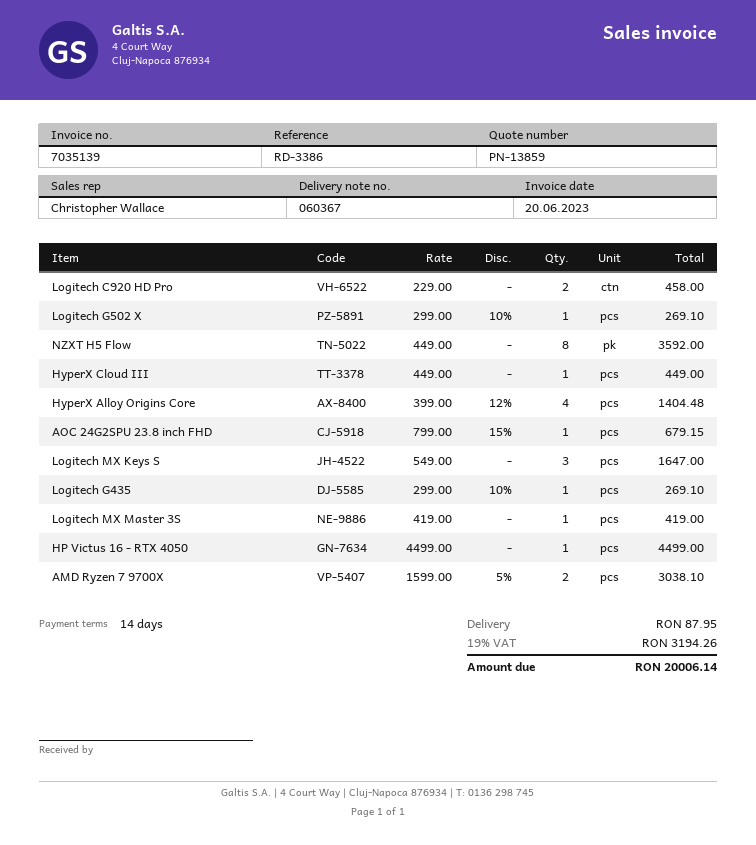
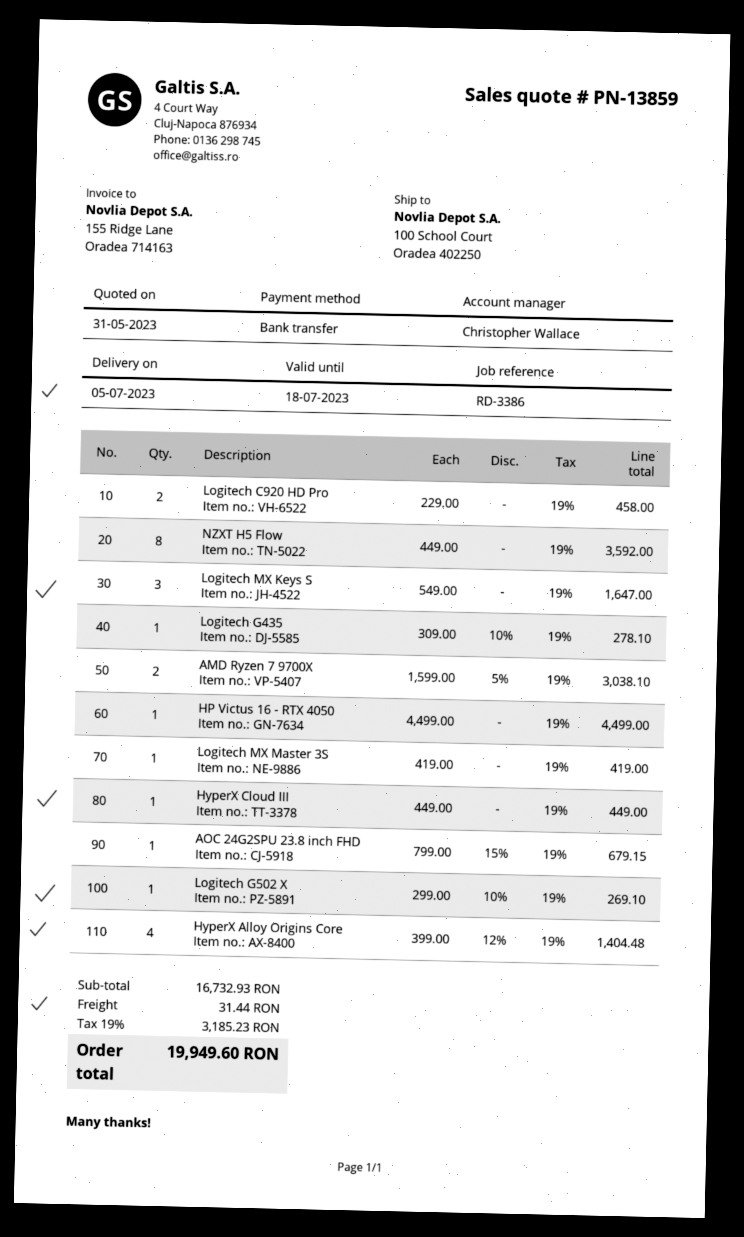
Logitech G435: 1 x 299.00 - 10% = 269.10 -> 1 x 309.00 - 10% = 278.10
shipping: 87.95 -> 31.44
tax: 19% = 3194.26 -> 19% = 3185.23
total: 20006.14 -> 19949.60

